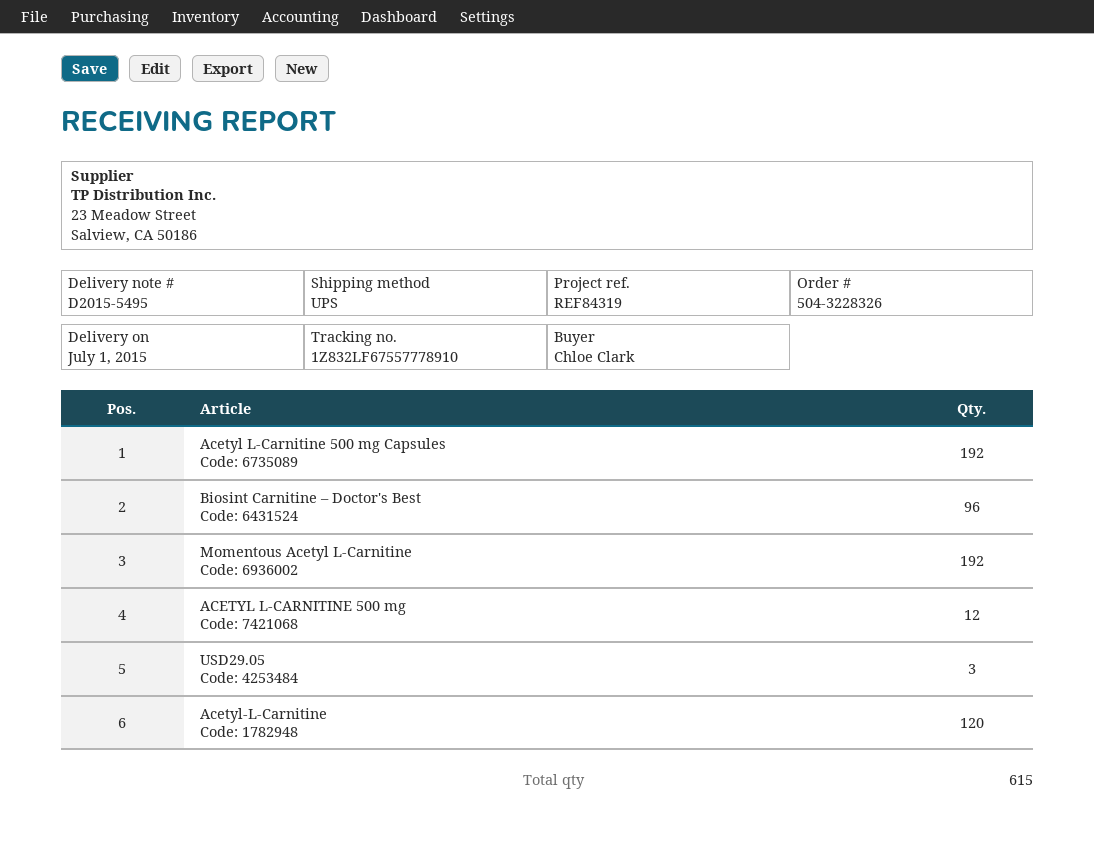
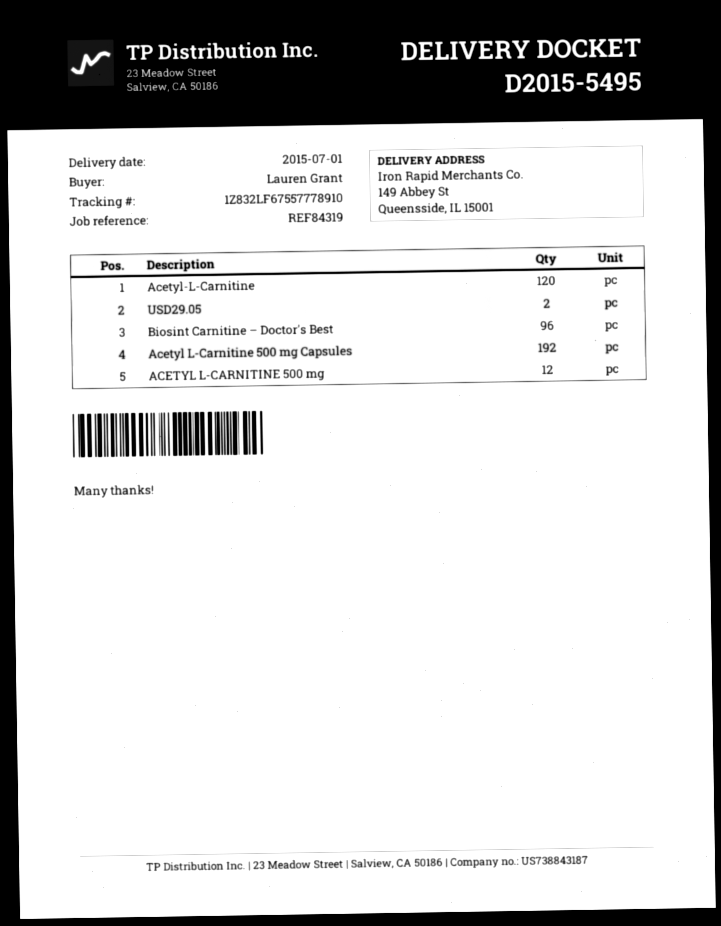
ordered by: Chloe Clark -> Lauren Grant
Momentous Acetyl L-Carnitine: 192 -> none
USD29.05: 3 -> 2

